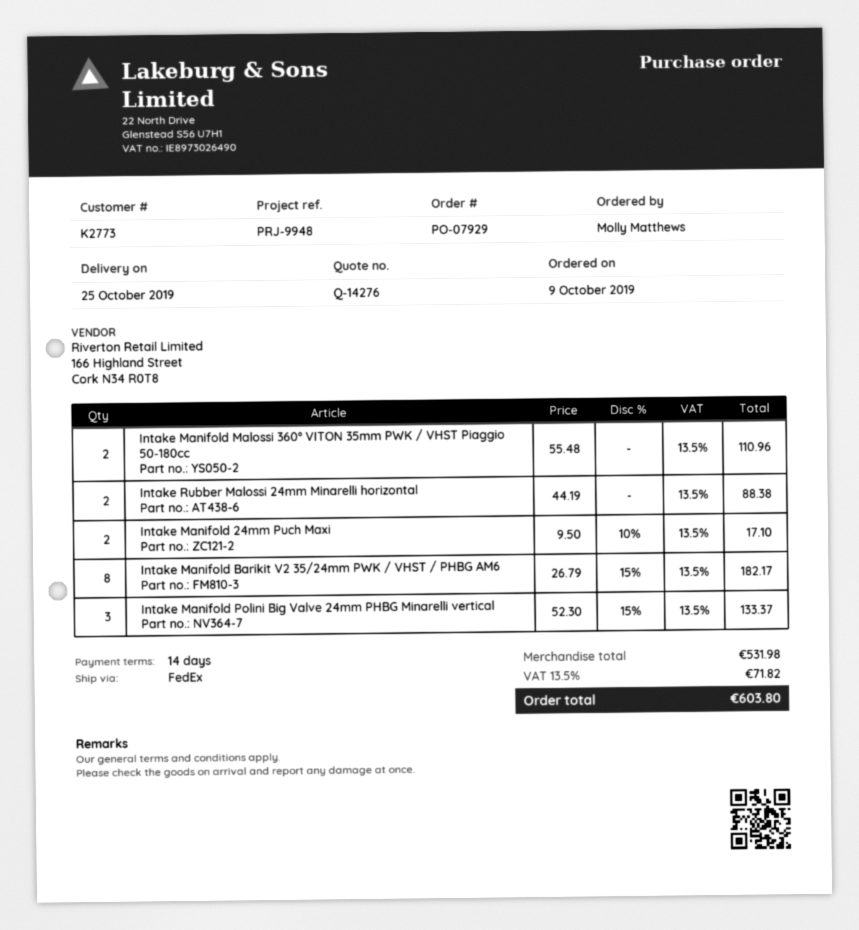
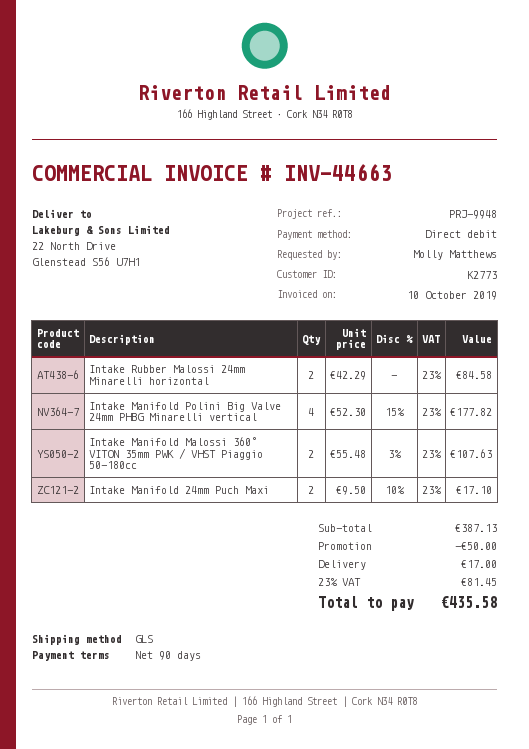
payment terms: 14 days -> 90 days
shipping method: FedEx -> GLS
Intake Manifold Malossi 360° VITON 35mm PWK / VHST Piaggio 50-180cc: 2 x 55.48 = 110.96 -> 2 x 55.48 - 3% = 107.63
Intake Rubber Malossi 24mm Minarelli horizontal: 2 x 44.19 = 88.38 -> 2 x 42.29 = 84.58
Intake Manifold Barikit V2 35/24mm PWK / VHST / PHBG AM6: 8 x 26.79 - 15% = 182.17 -> none
Intake Manifold Polini Big Valve 24mm PHBG Minarelli vertical: 3 x 52.30 - 15% = 133.37 -> 4 x 52.30 - 15% = 177.82
subtotal: 531.98 -> 387.13
discount: none -> 50.00
shipping: none -> 17.00
tax: 13.5% = 71.82 -> 23% = 81.45
total: 603.80 -> 435.58

